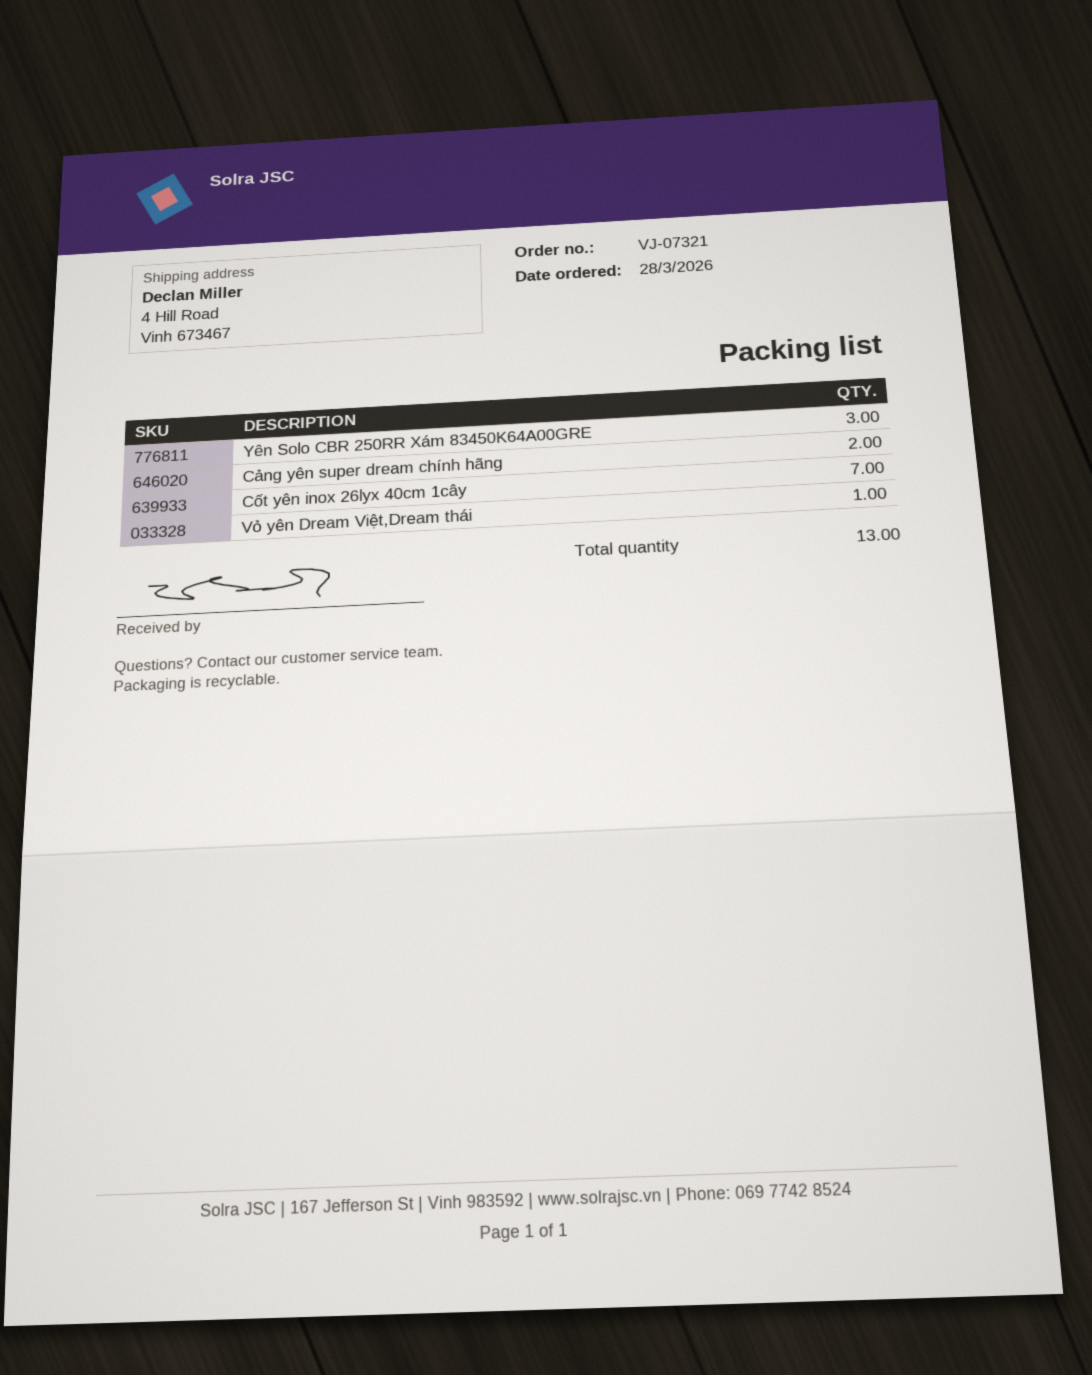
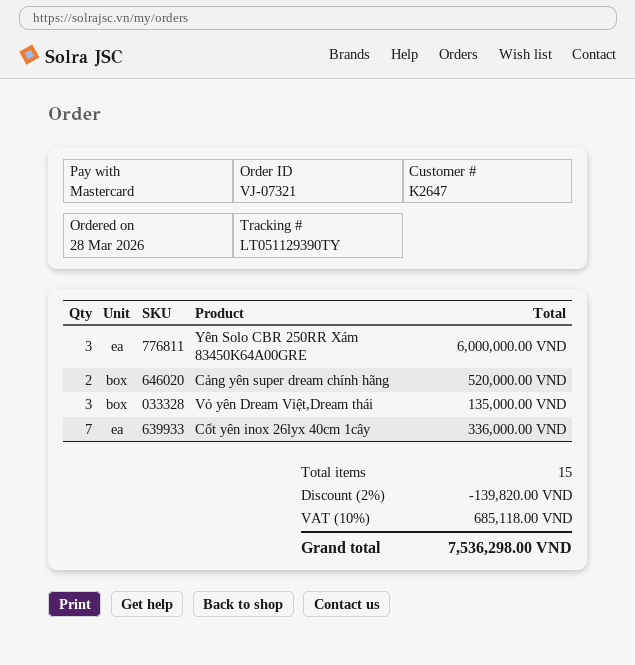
Vỏ yên Dream Việt,Dream thái: 1 -> 3
total quantity: 13 -> 15

